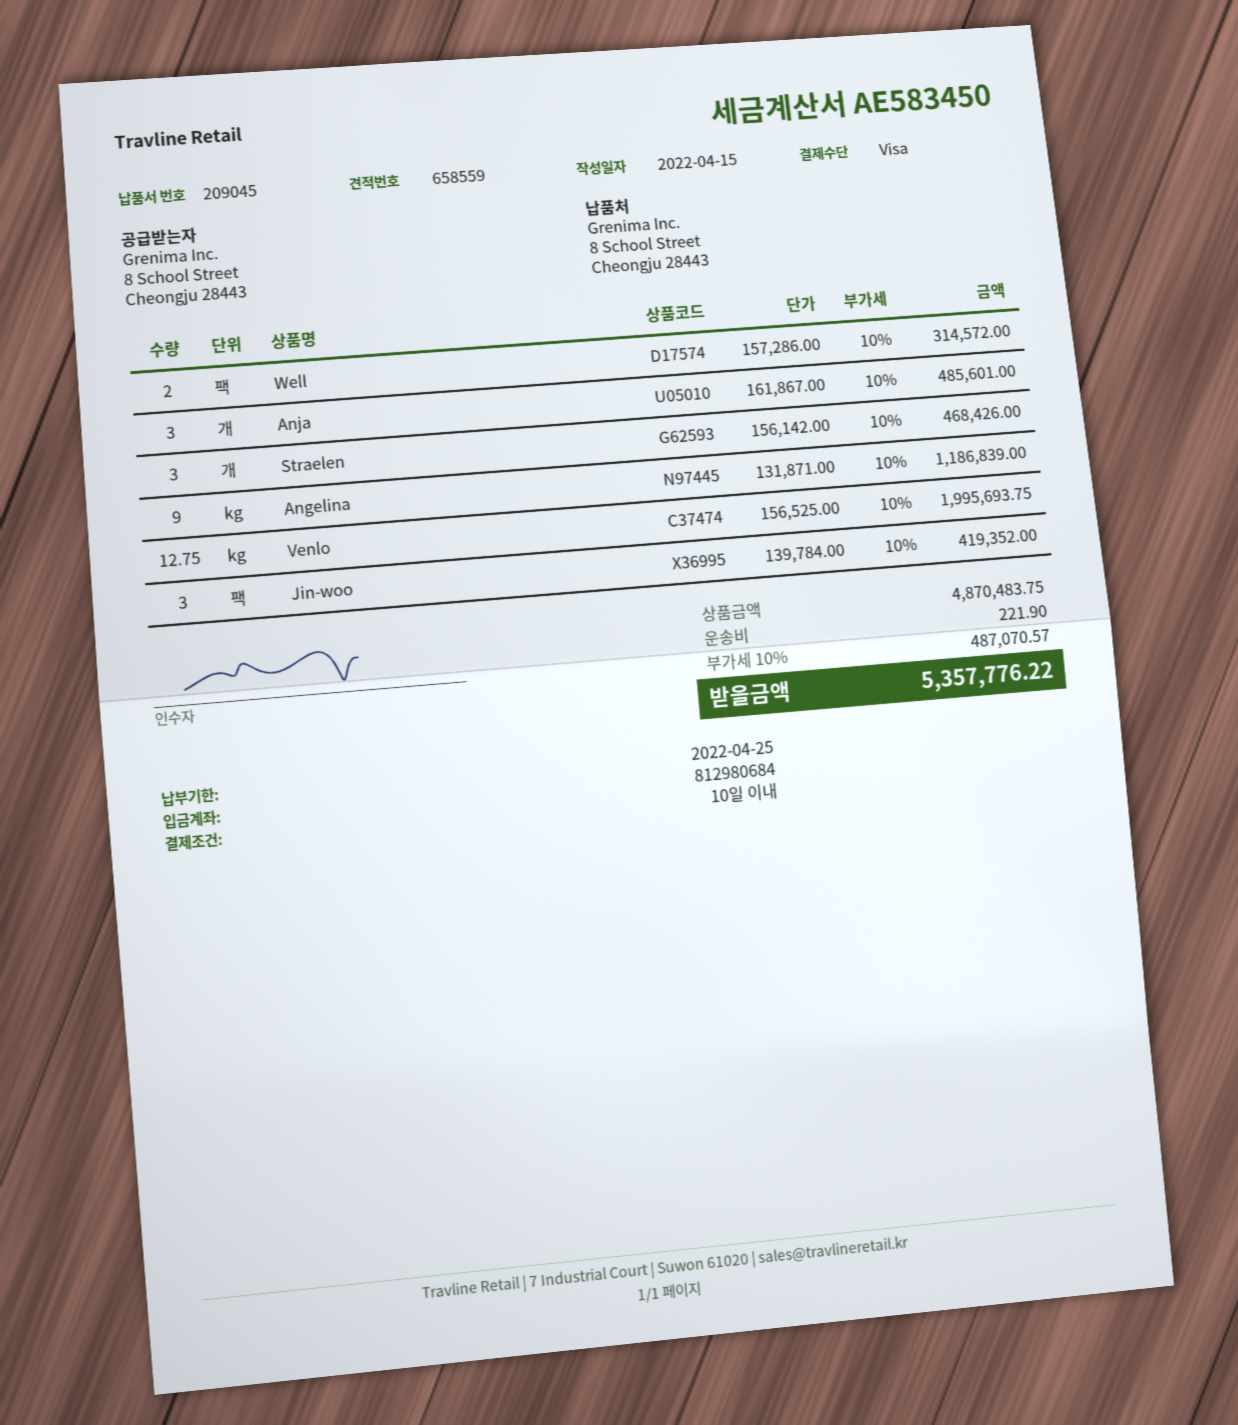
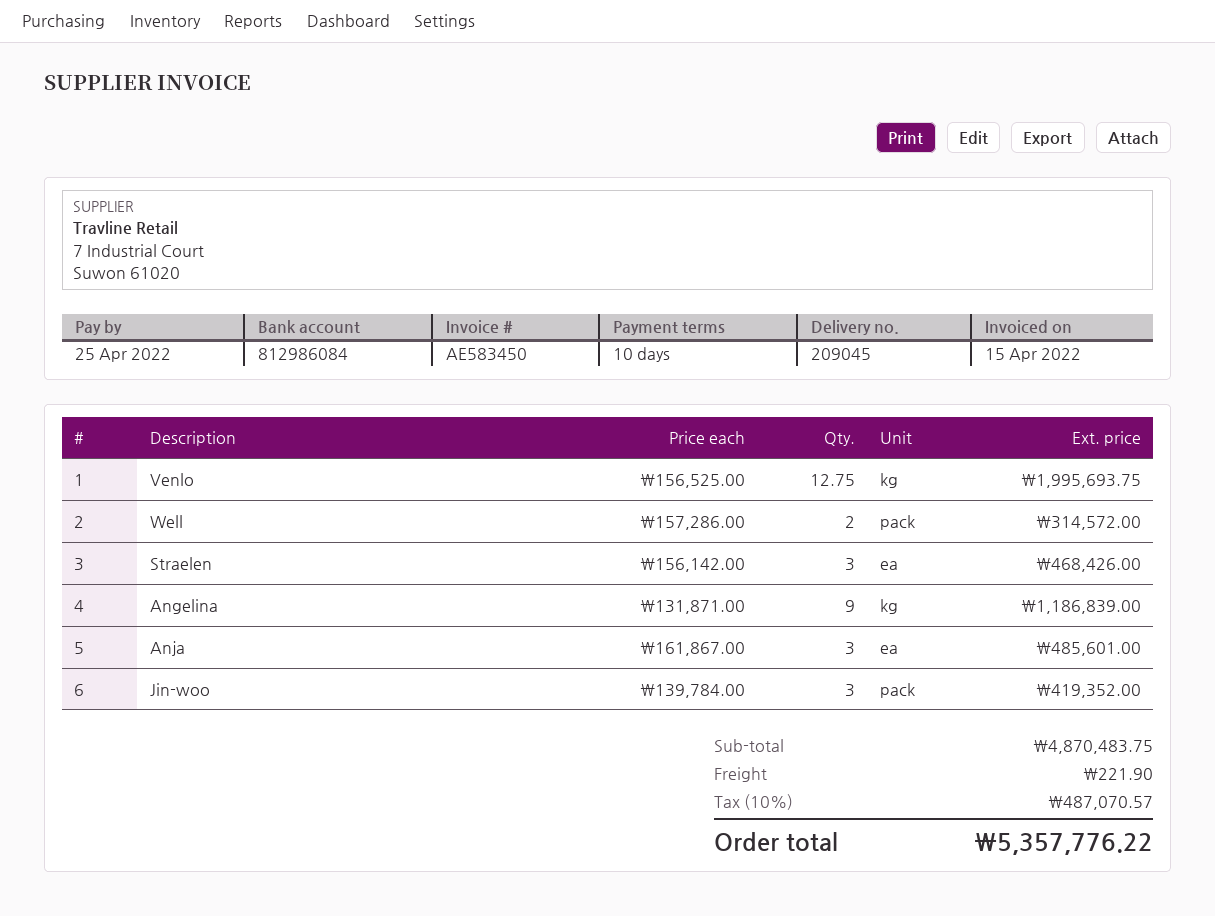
bank account: 812980684 -> 812986084

